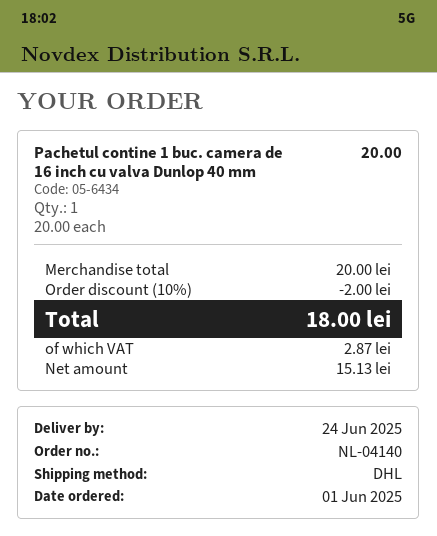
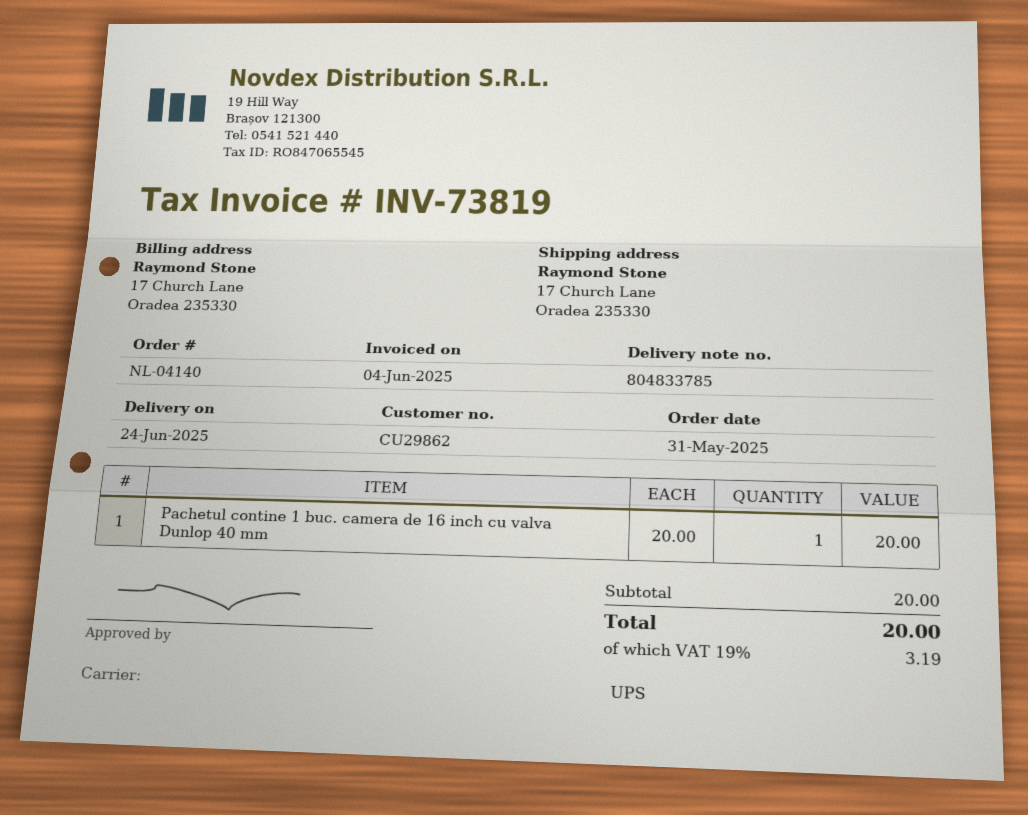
order date: 2025-06-01 -> 2025-05-31
shipping method: DHL -> UPS
discount: 10% = 2.00 -> none
tax: 2.87 -> 3.19
total: 18.00 -> 20.00

